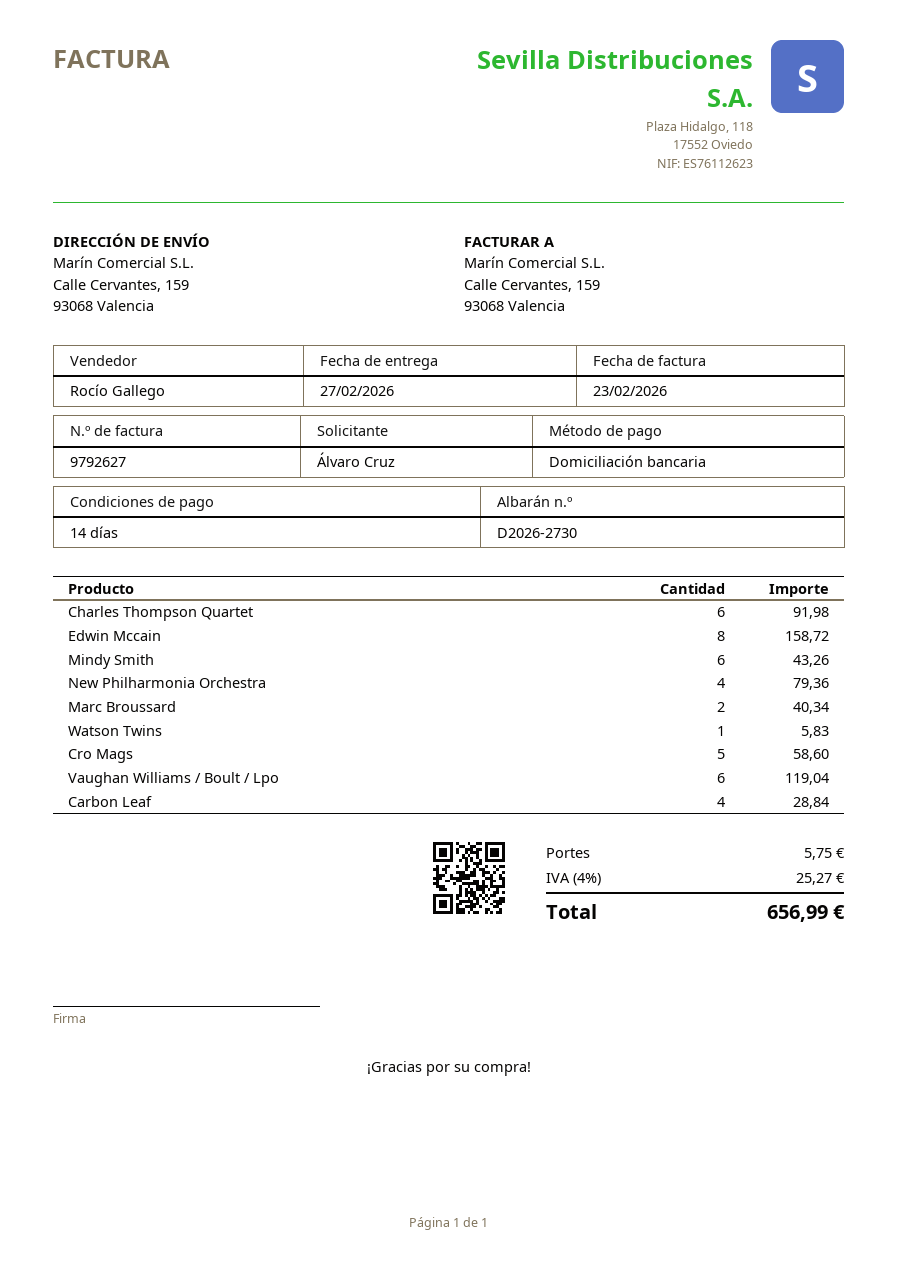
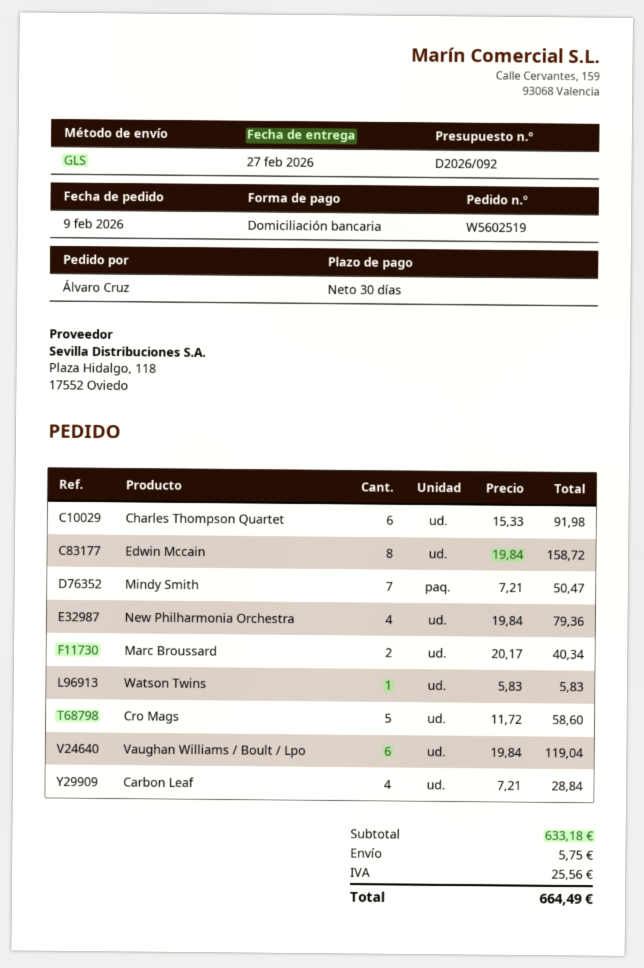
payment terms: 14 days -> 30 days
Mindy Smith: 6 for 43.26 -> 7 for 50.47
tax: 25.27 -> 25.56
total: 656.99 -> 664.49

